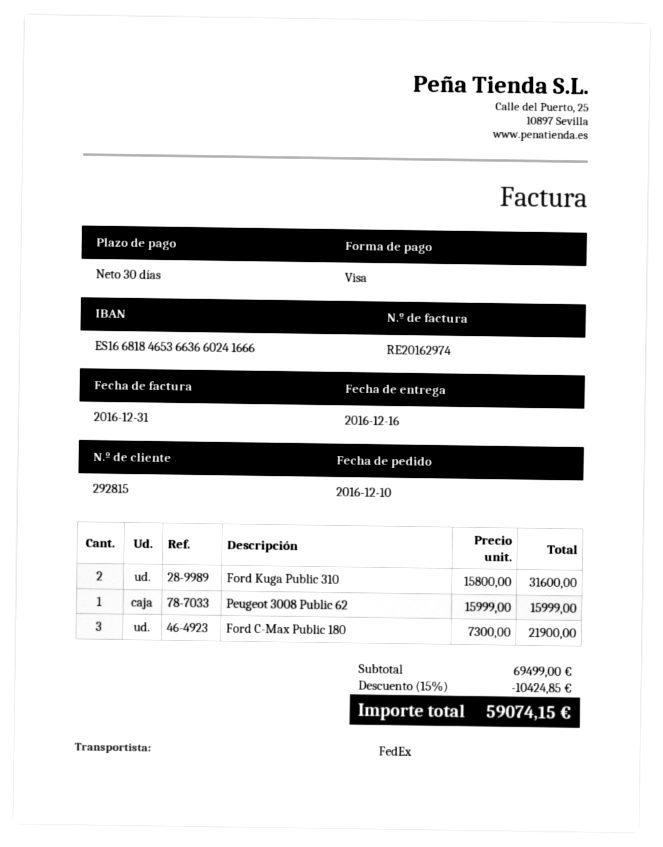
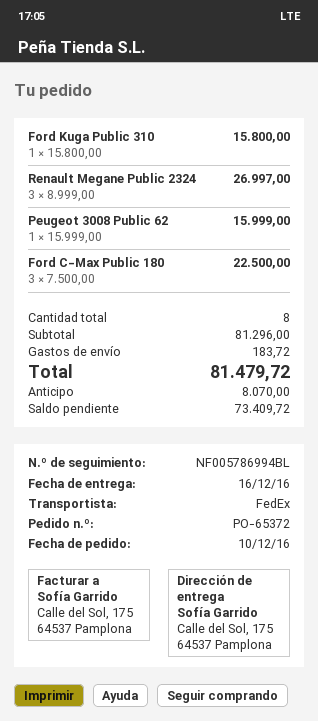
Ford Kuga Public 310: 2 x 15800.00 = 31600.00 -> 1 x 15800.00 = 15800.00
Ford C-Max Public 180: 3 x 7300.00 = 21900.00 -> 3 x 7500.00 = 22500.00
Renault Megane Public 2324: none -> 3 x 8999.00 = 26997.00
subtotal: 69499.00 -> 81296.00
discount: 15% = 10424.85 -> none
shipping: none -> 183.72
total: 59074.15 -> 81479.72

